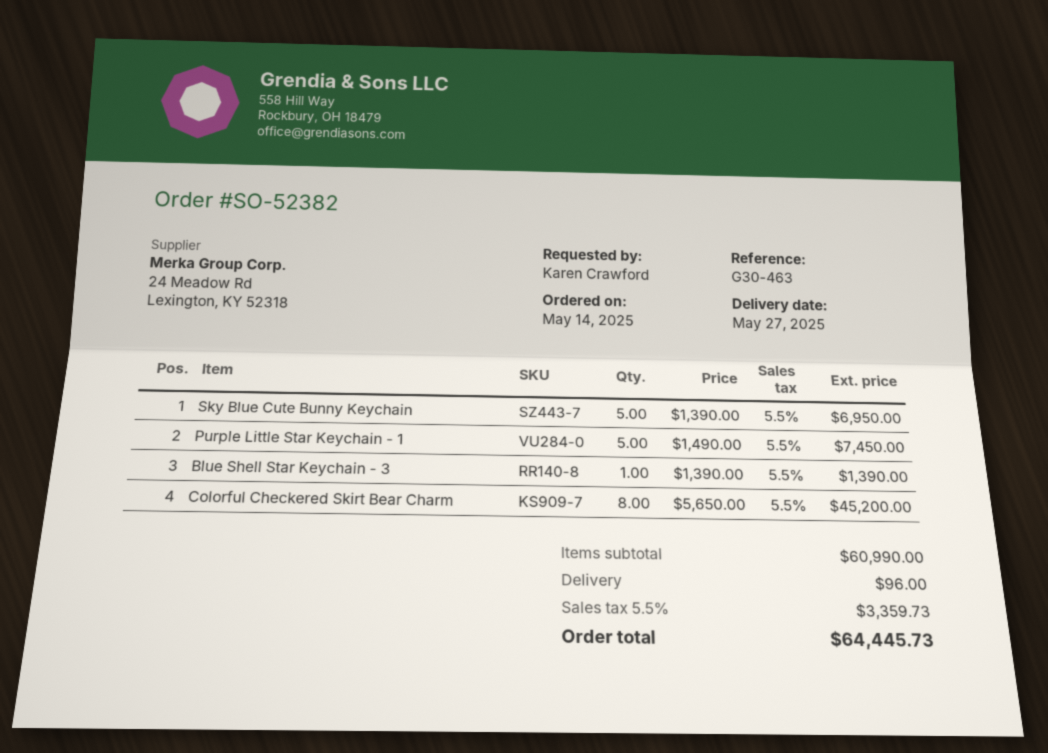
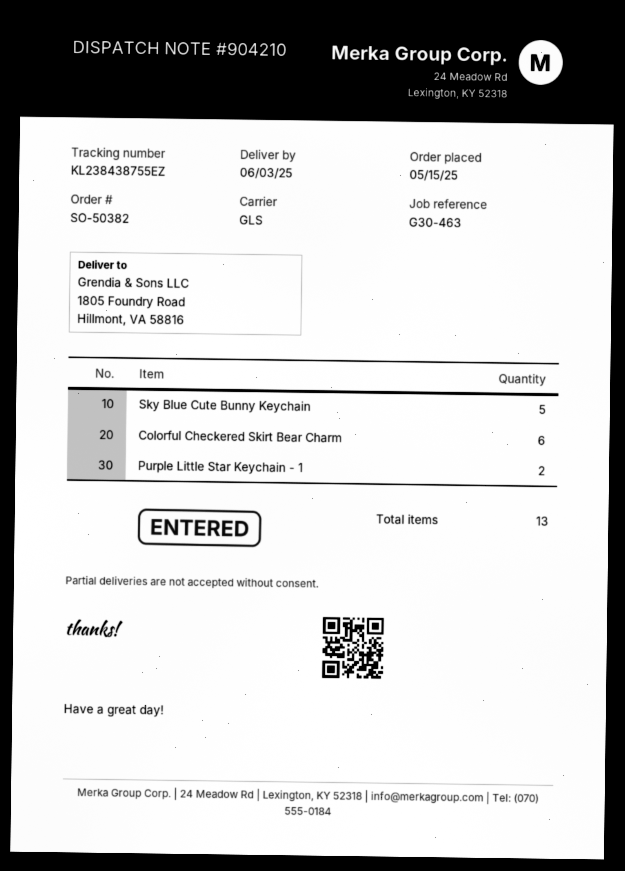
order number: SO-52382 -> SO-50382
order date: 2025-05-14 -> 2025-05-15
delivery date: 2025-05-27 -> 2025-06-03
Purple Little Star Keychain - 1: 5 -> 2
Blue Shell Star Keychain - 3: 1 -> none
Colorful Checkered Skirt Bear Charm: 8 -> 6

